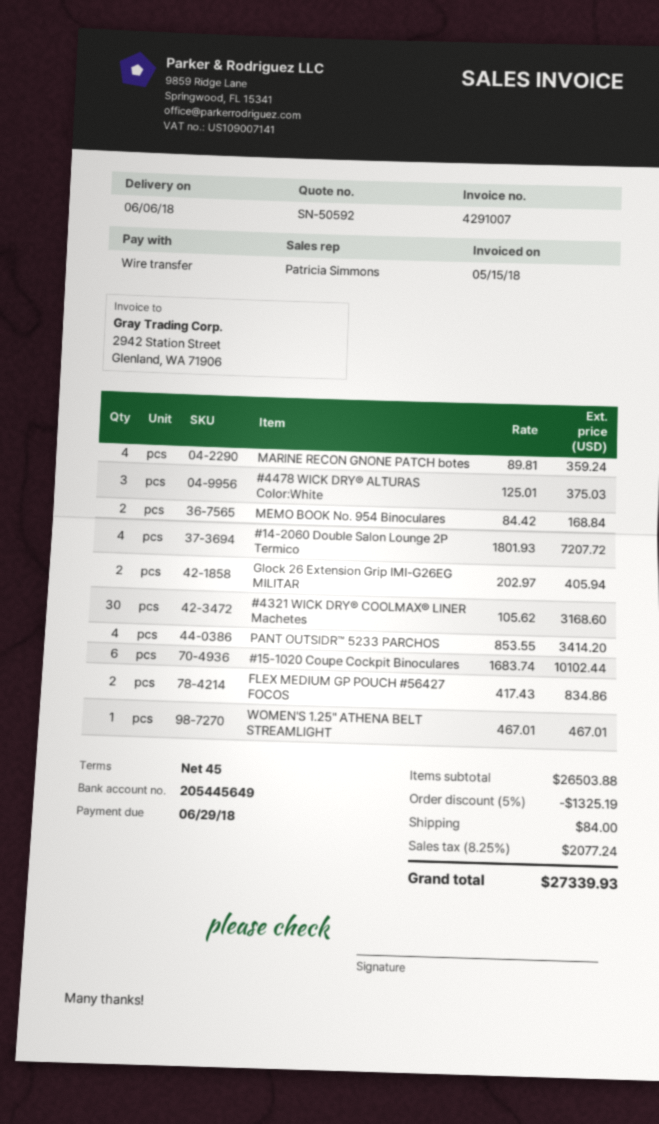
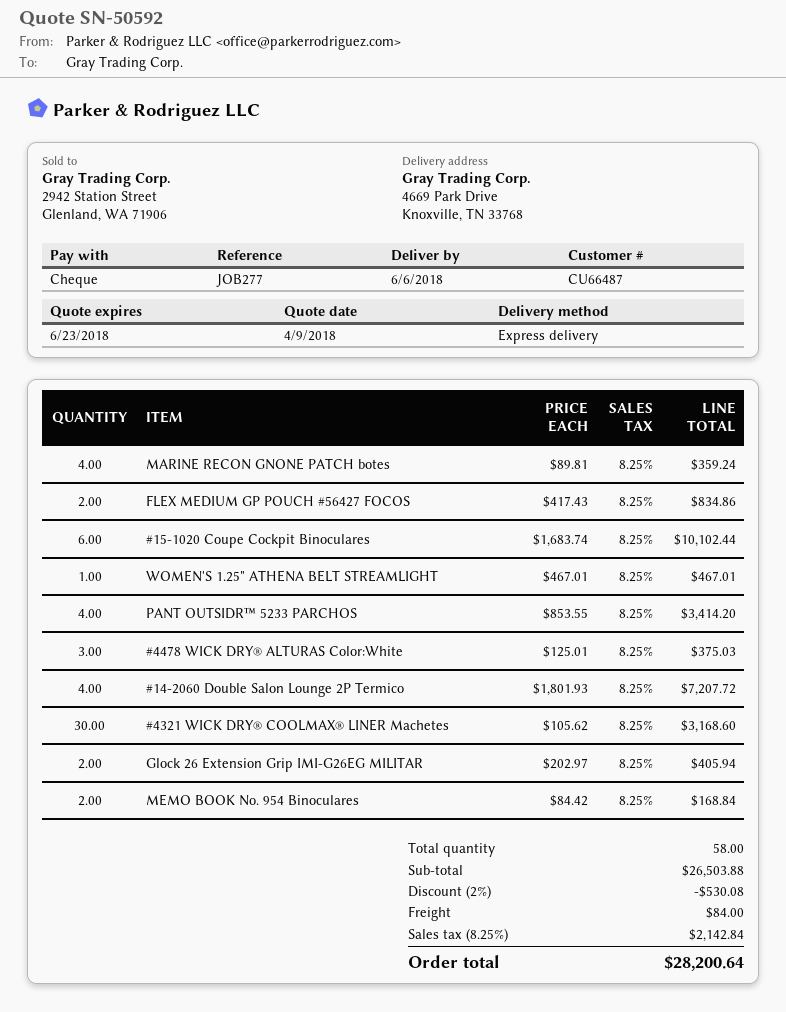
payment method: bank transfer -> cheque
discount: 5% = 1325.19 -> 2% = 530.08
tax: 8.25% = 2077.24 -> 8.25% = 2142.84
total: 27339.93 -> 28200.64

